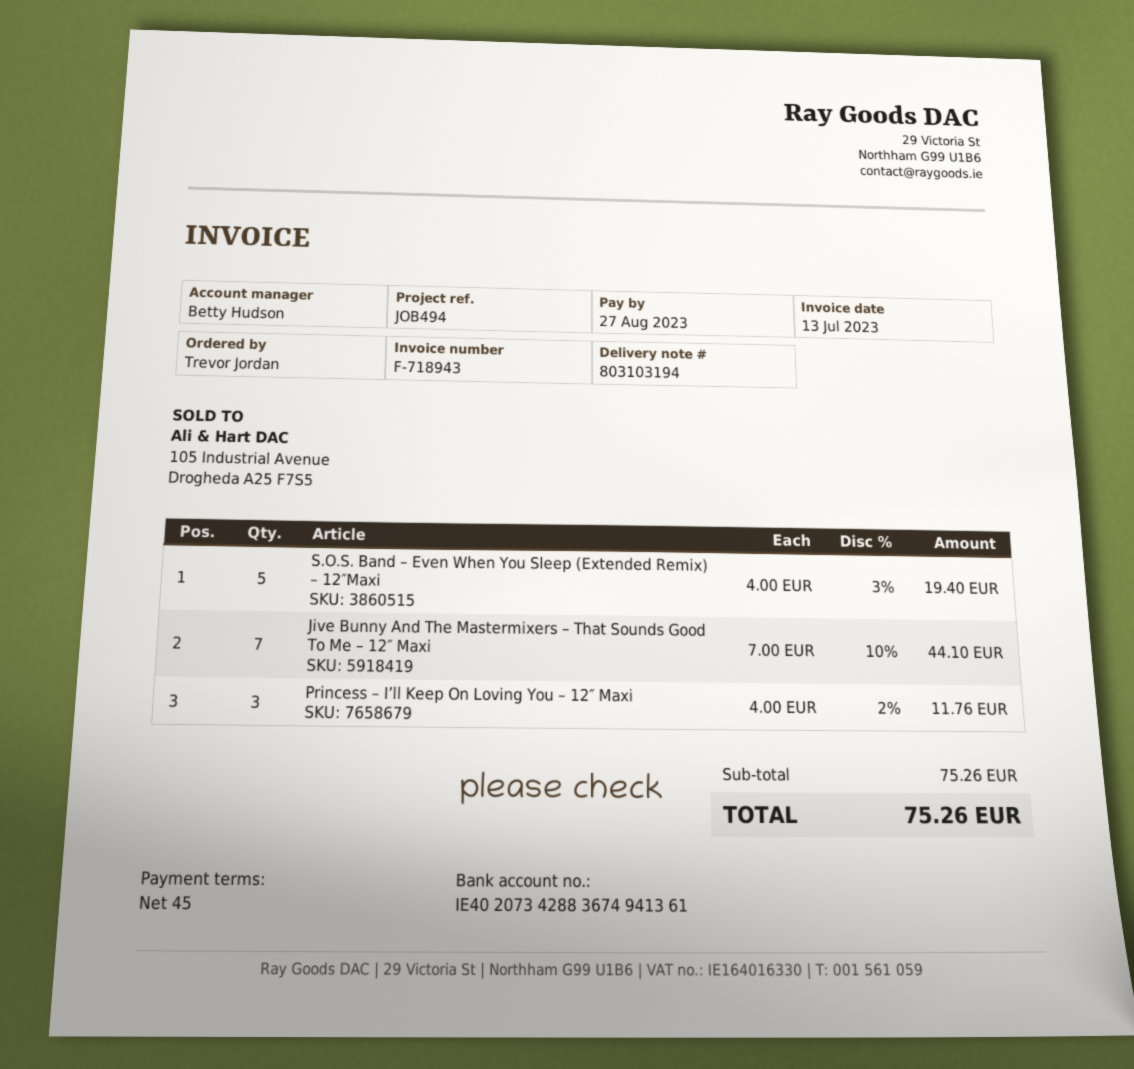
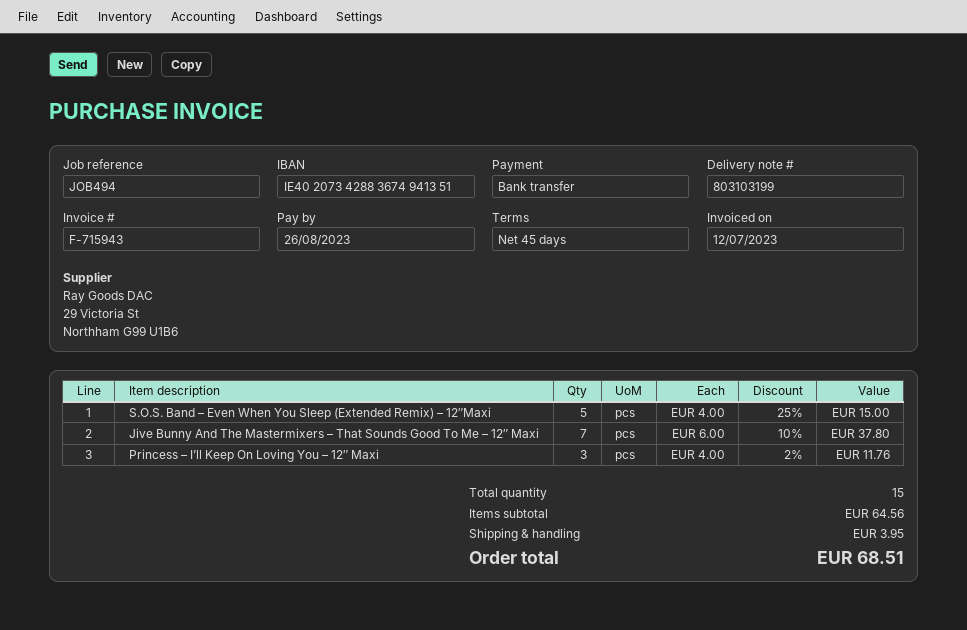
delivery note number: 803103194 -> 803103199
invoice number: F-718943 -> F-715943
invoice date: 2023-07-13 -> 2023-07-12
due date: 2023-08-27 -> 2023-08-26
bank account: IE40207342883674941361 -> IE40207342883674941351
S.O.S. Band – Even When You Sleep (Extended Remix) – 12″Maxi: 5 x 4.00 - 3% = 19.40 -> 5 x 4.00 - 25% = 15.00
Jive Bunny And The Mastermixers – That Sounds Good To Me – 12″ Maxi: 7 x 7.00 - 10% = 44.10 -> 7 x 6.00 - 10% = 37.80
subtotal: 75.26 -> 64.56
shipping: none -> 3.95
total: 75.26 -> 68.51

